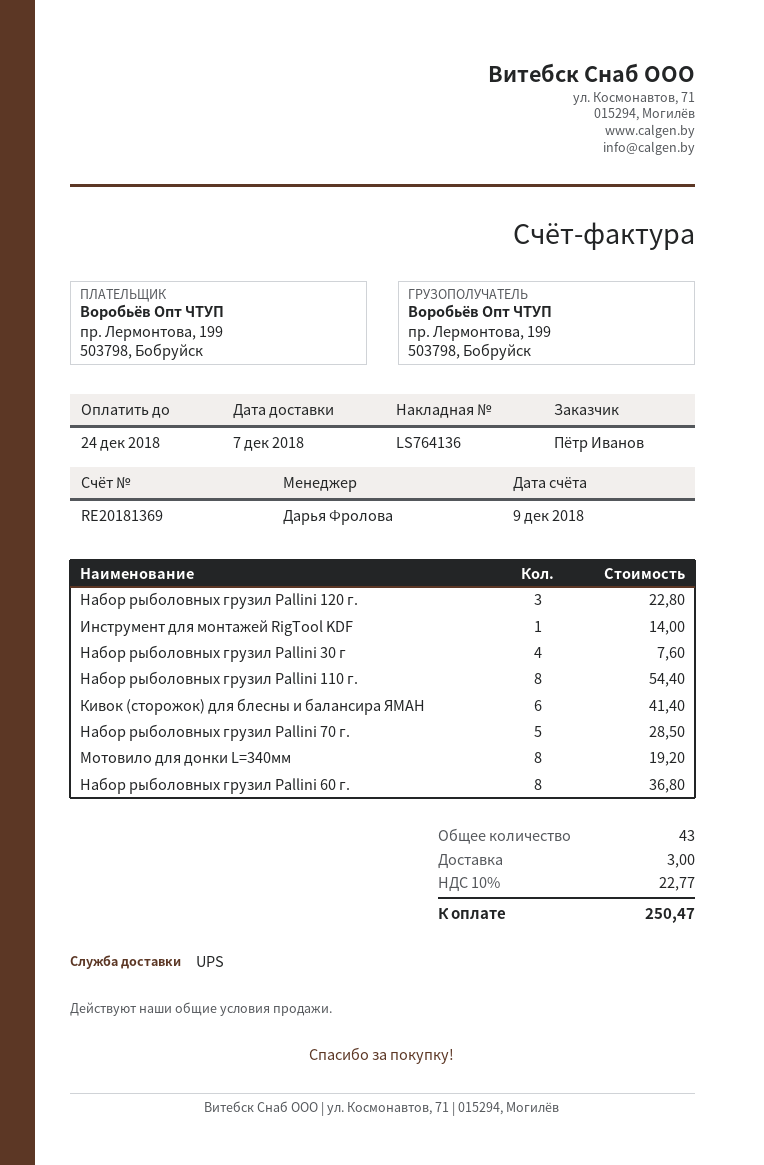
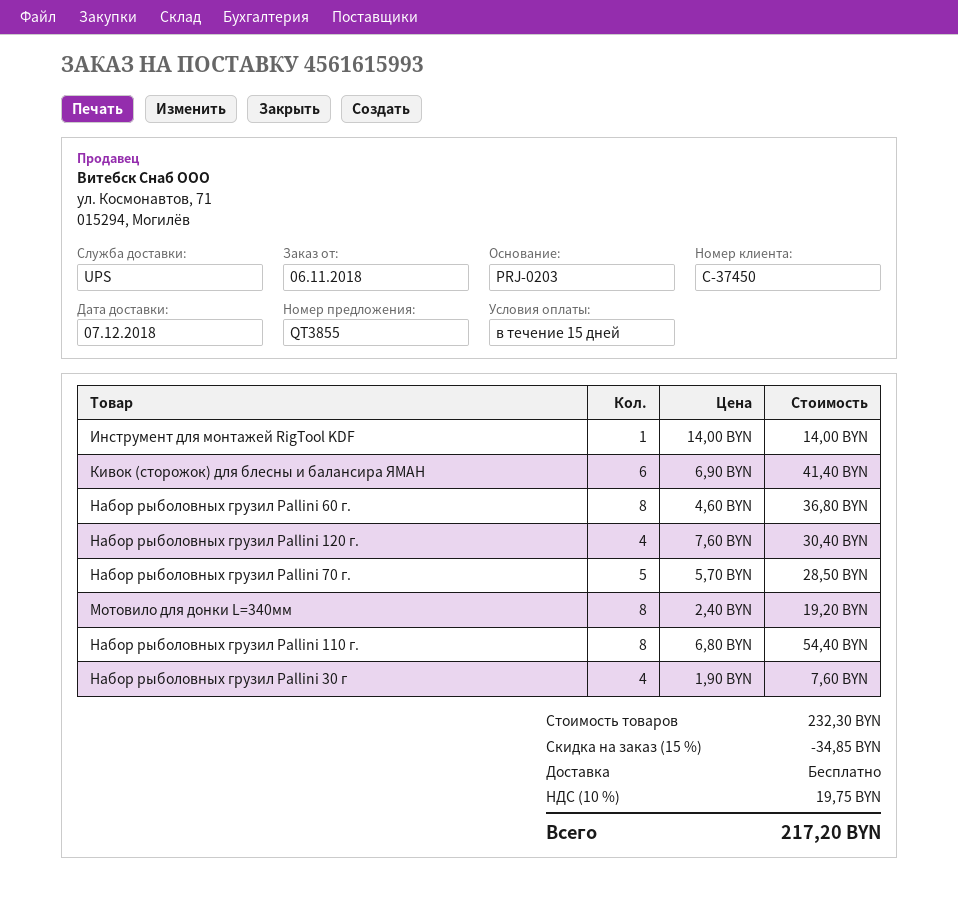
Набор рыболовных грузил Pallini 120 г.: 3 for 22.80 -> 4 for 30.40
discount: none -> 15% = 34.85
shipping: 3.00 -> 0.00
tax: 10% = 22.77 -> 10% = 19.75
total: 250.47 -> 217.20

